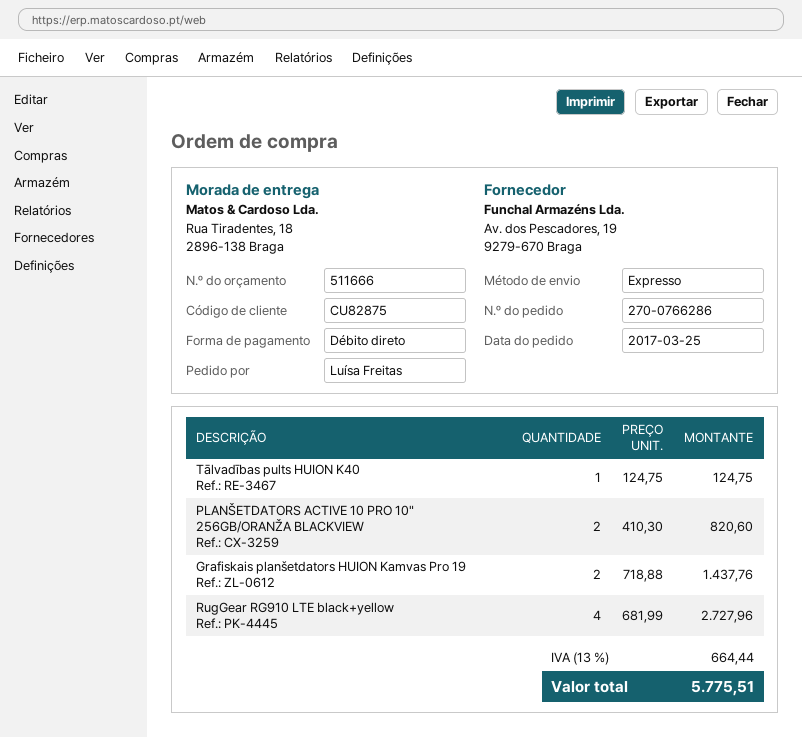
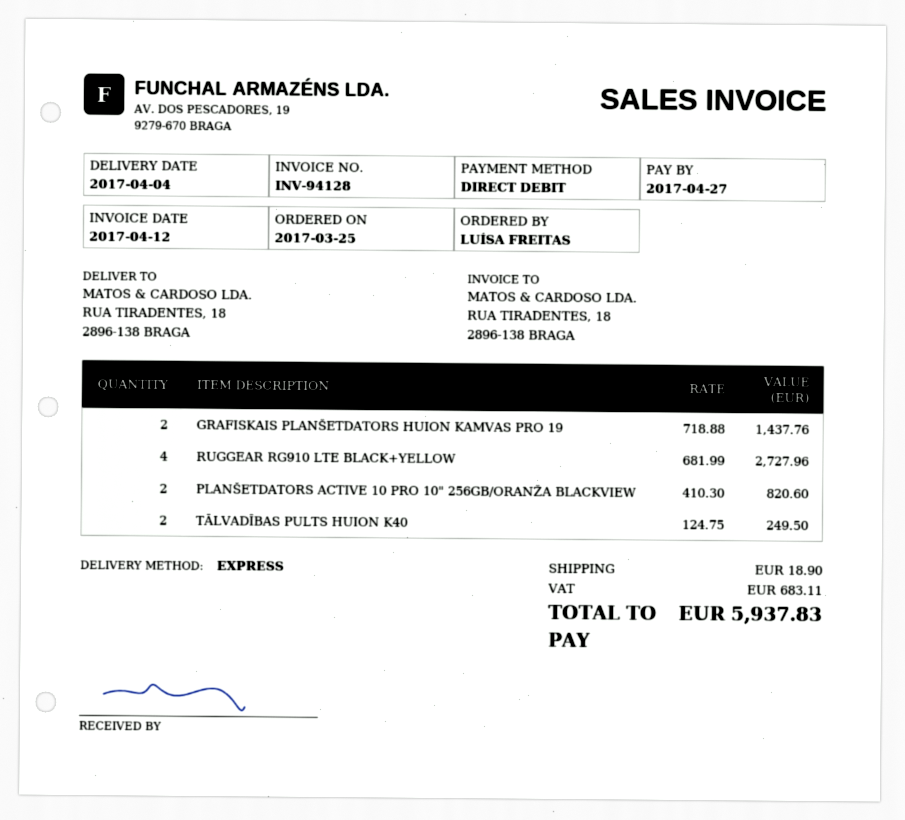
Tālvadības pults HUION K40: 1 x 124.75 = 124.75 -> 2 x 124.75 = 249.50
shipping: none -> 18.90
tax: 664.44 -> 683.11
total: 5775.51 -> 5937.83

